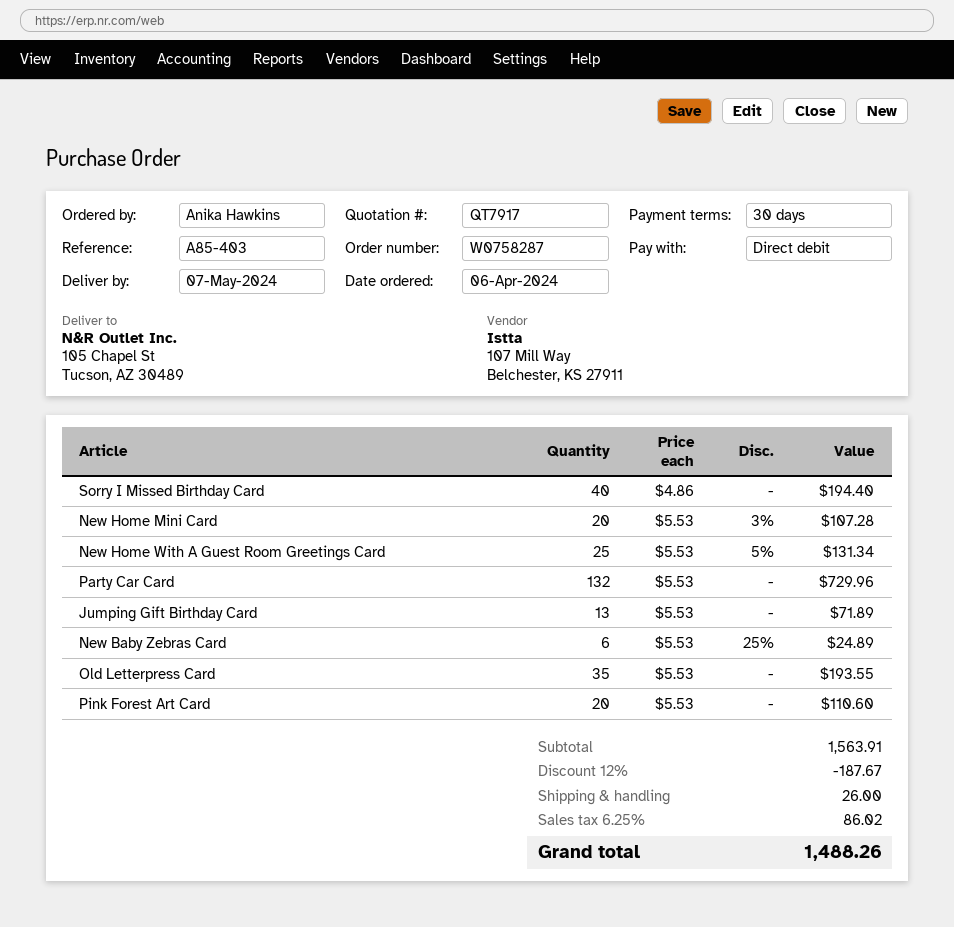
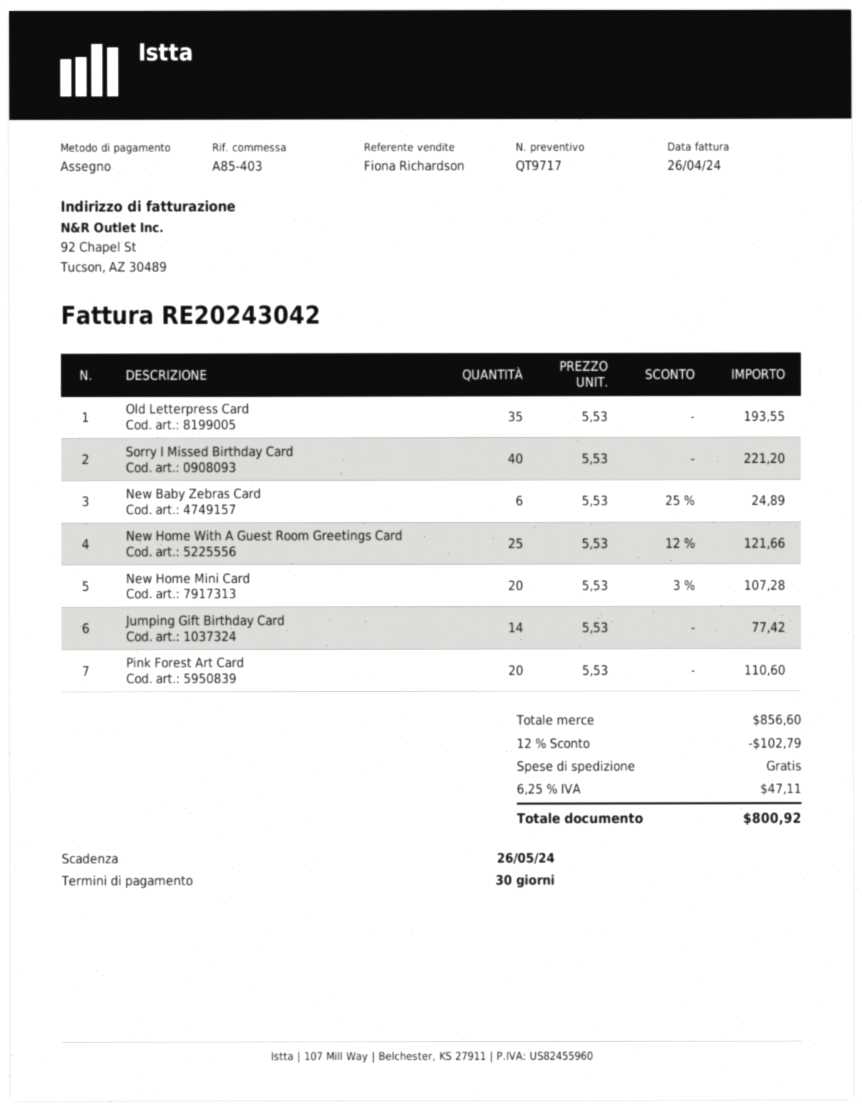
quote number: QT7917 -> QT9717
payment method: direct debit -> cheque
Sorry I Missed Birthday Card: 40 x 4.86 = 194.40 -> 40 x 5.53 = 221.20
New Home With A Guest Room Greetings Card: 25 x 5.53 - 5% = 131.34 -> 25 x 5.53 - 12% = 121.66
Party Car Card: 132 x 5.53 = 729.96 -> none
Jumping Gift Birthday Card: 13 x 5.53 = 71.89 -> 14 x 5.53 = 77.42
subtotal: 1563.91 -> 856.60
discount: 12% = 187.67 -> 12% = 102.79
shipping: 26.00 -> 0.00
tax: 6.25% = 86.02 -> 6.25% = 47.11
total: 1488.26 -> 800.92

